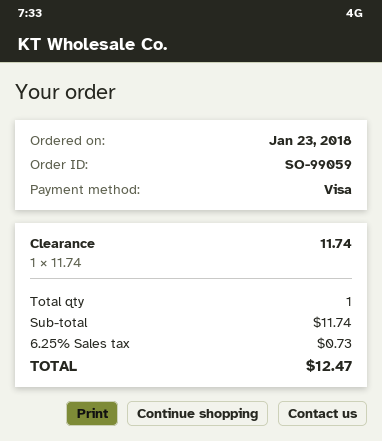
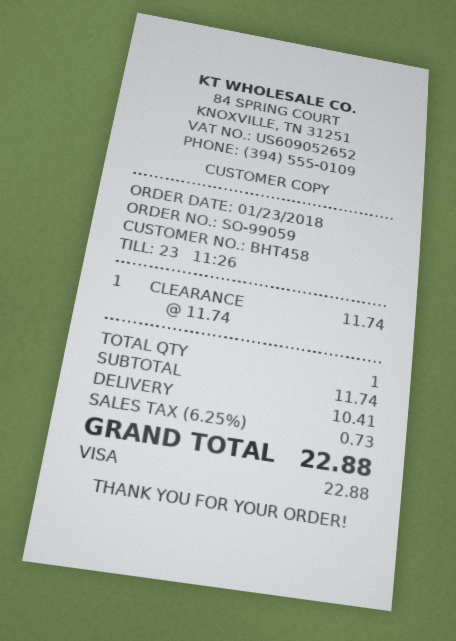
shipping: none -> 10.41
total: 12.47 -> 22.88

